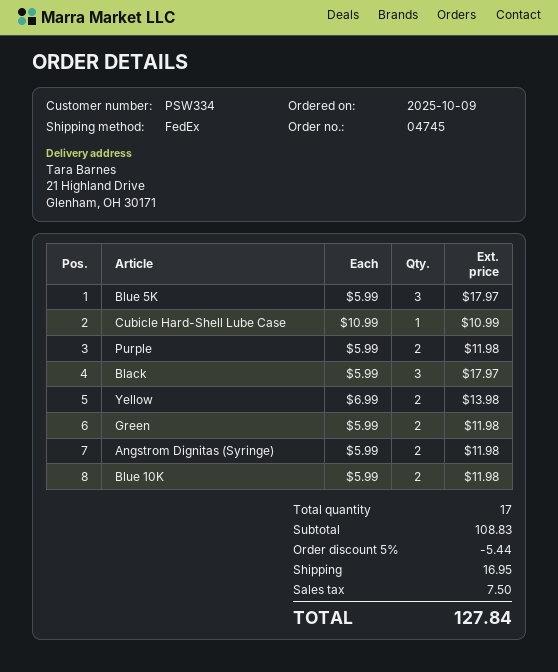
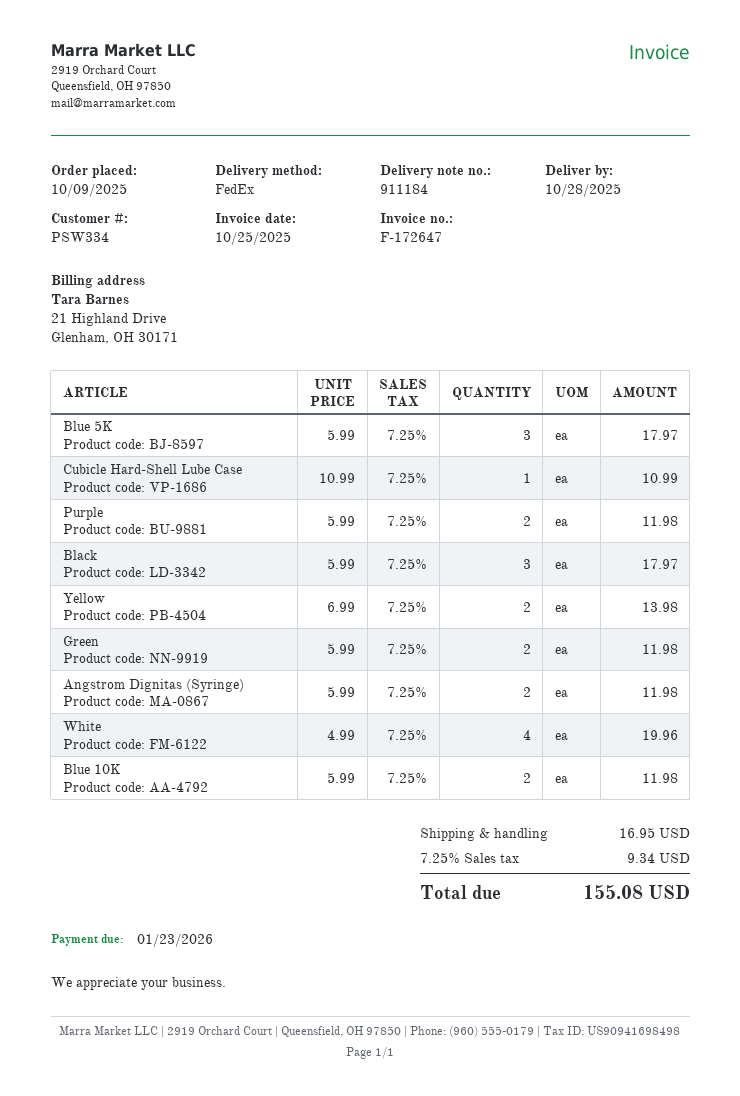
White: none -> 4 x 4.99 = 19.96
discount: 5% = 5.44 -> none
tax: 7.50 -> 9.34
total: 127.84 -> 155.08

